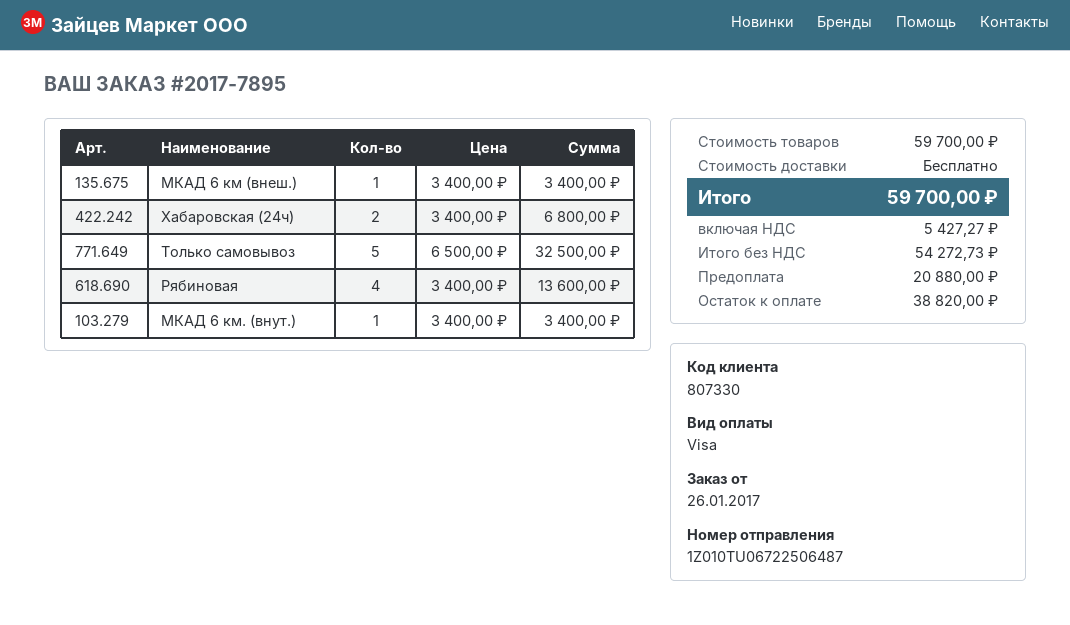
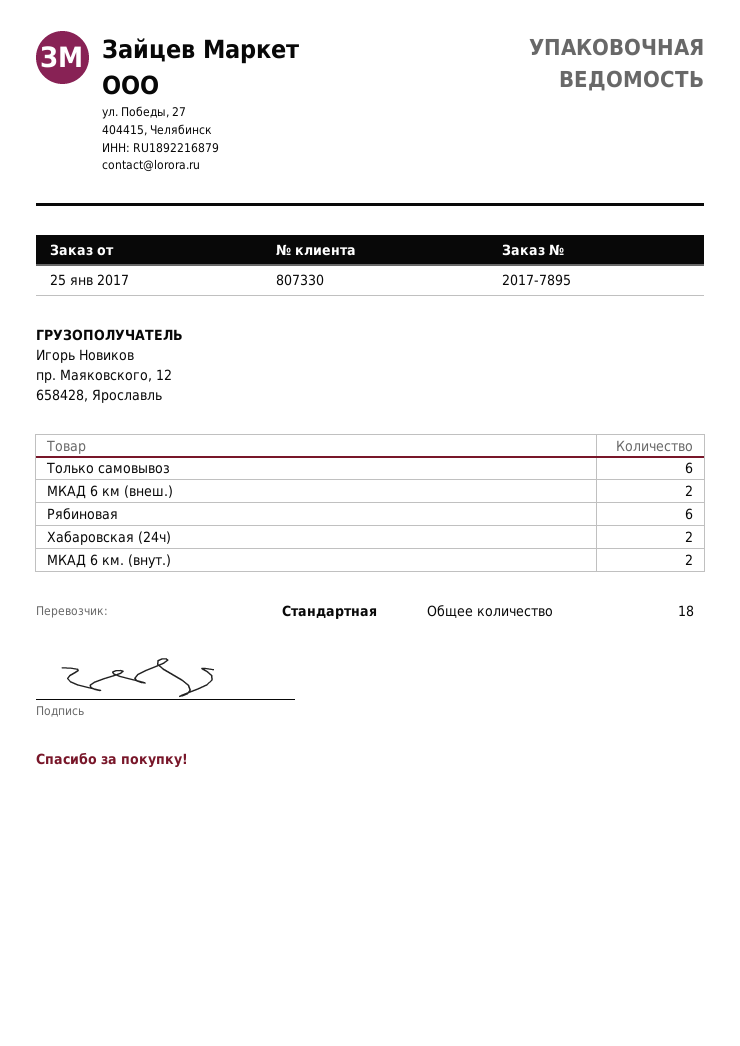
order date: 2017-01-26 -> 2017-01-25
МКАД 6 км (внеш.): 1 -> 2
Только самовывоз: 5 -> 6
Рябиновая: 4 -> 6
МКАД 6 км. (внут.): 1 -> 2

